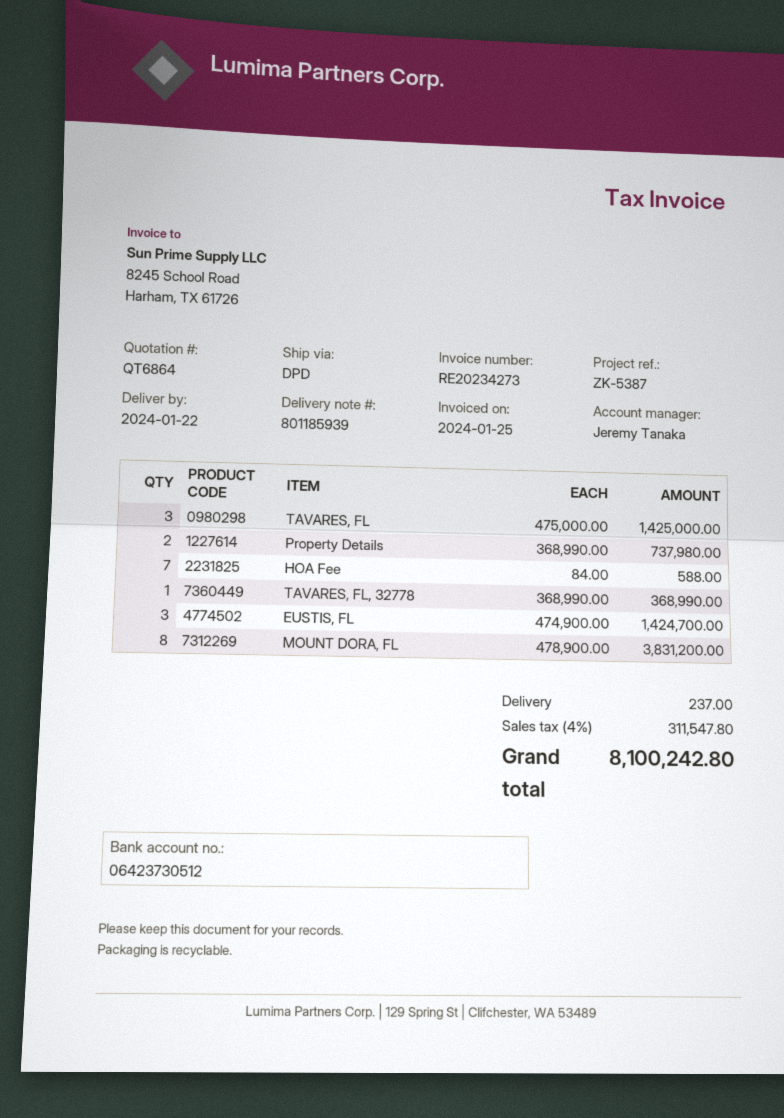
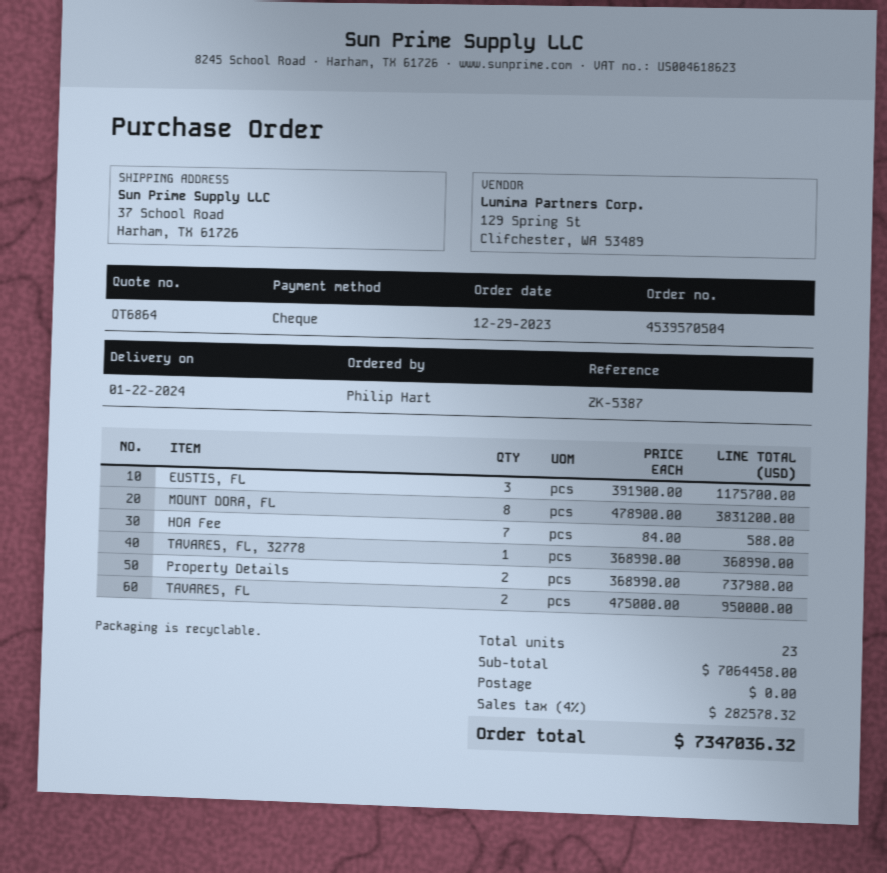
TAVARES, FL: 3 x 475000.00 = 1425000.00 -> 2 x 475000.00 = 950000.00
EUSTIS, FL: 3 x 474900.00 = 1424700.00 -> 3 x 391900.00 = 1175700.00
shipping: 237.00 -> 0.00
tax: 4% = 311547.80 -> 4% = 282578.32
total: 8100242.80 -> 7347036.32

